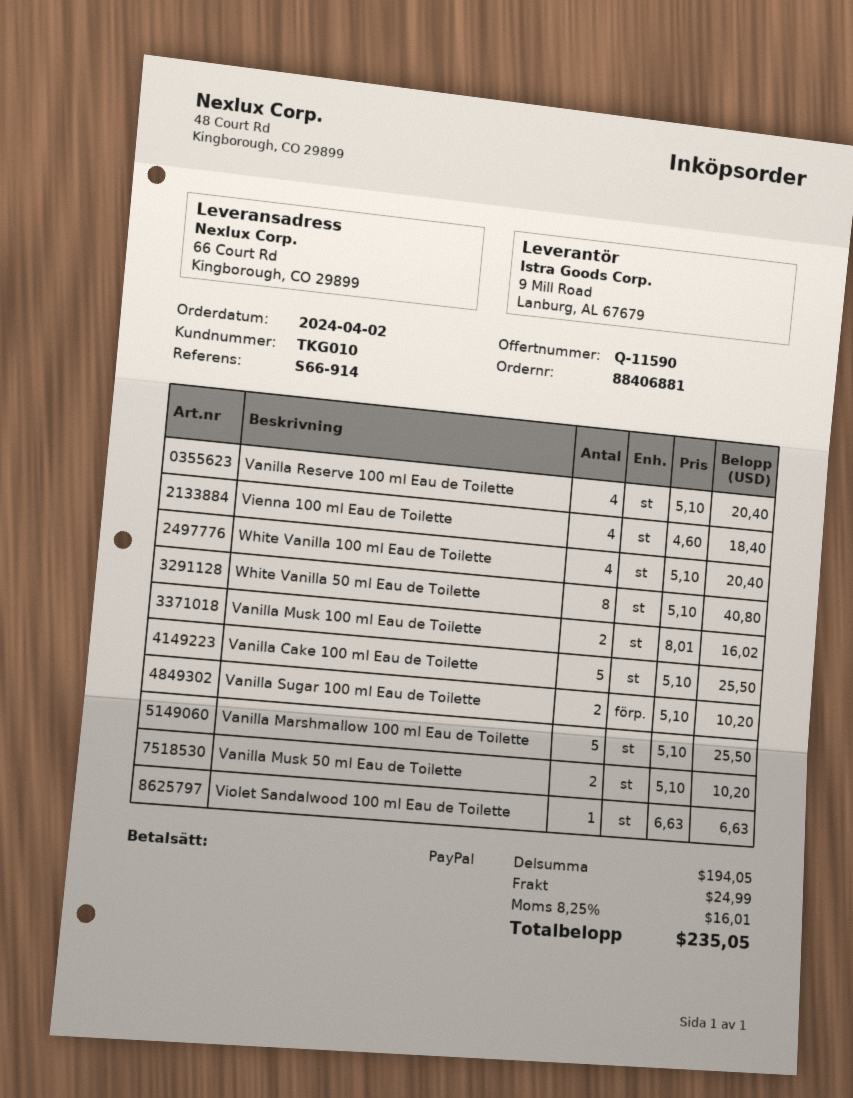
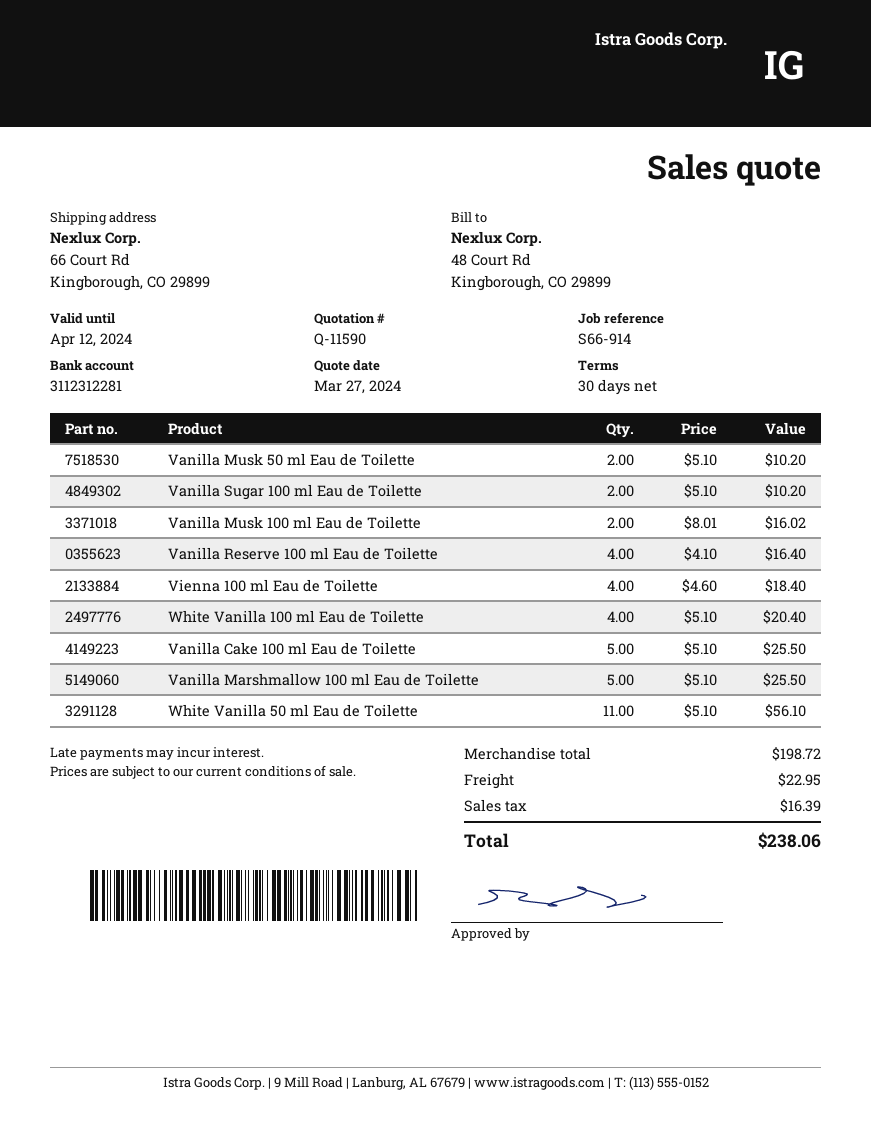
Vanilla Reserve 100 ml Eau de Toilette: 4 x 5.10 = 20.40 -> 4 x 4.10 = 16.40
White Vanilla 50 ml Eau de Toilette: 8 x 5.10 = 40.80 -> 11 x 5.10 = 56.10
Violet Sandalwood 100 ml Eau de Toilette: 1 x 6.63 = 6.63 -> none
subtotal: 194.05 -> 198.72
shipping: 24.99 -> 22.95
tax: 16.01 -> 16.39
total: 235.05 -> 238.06

